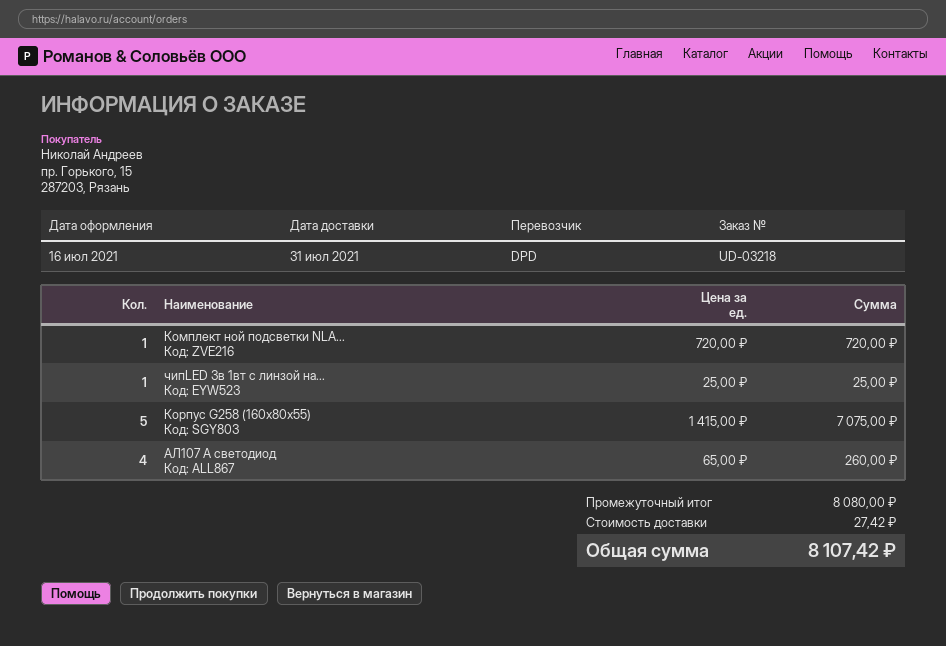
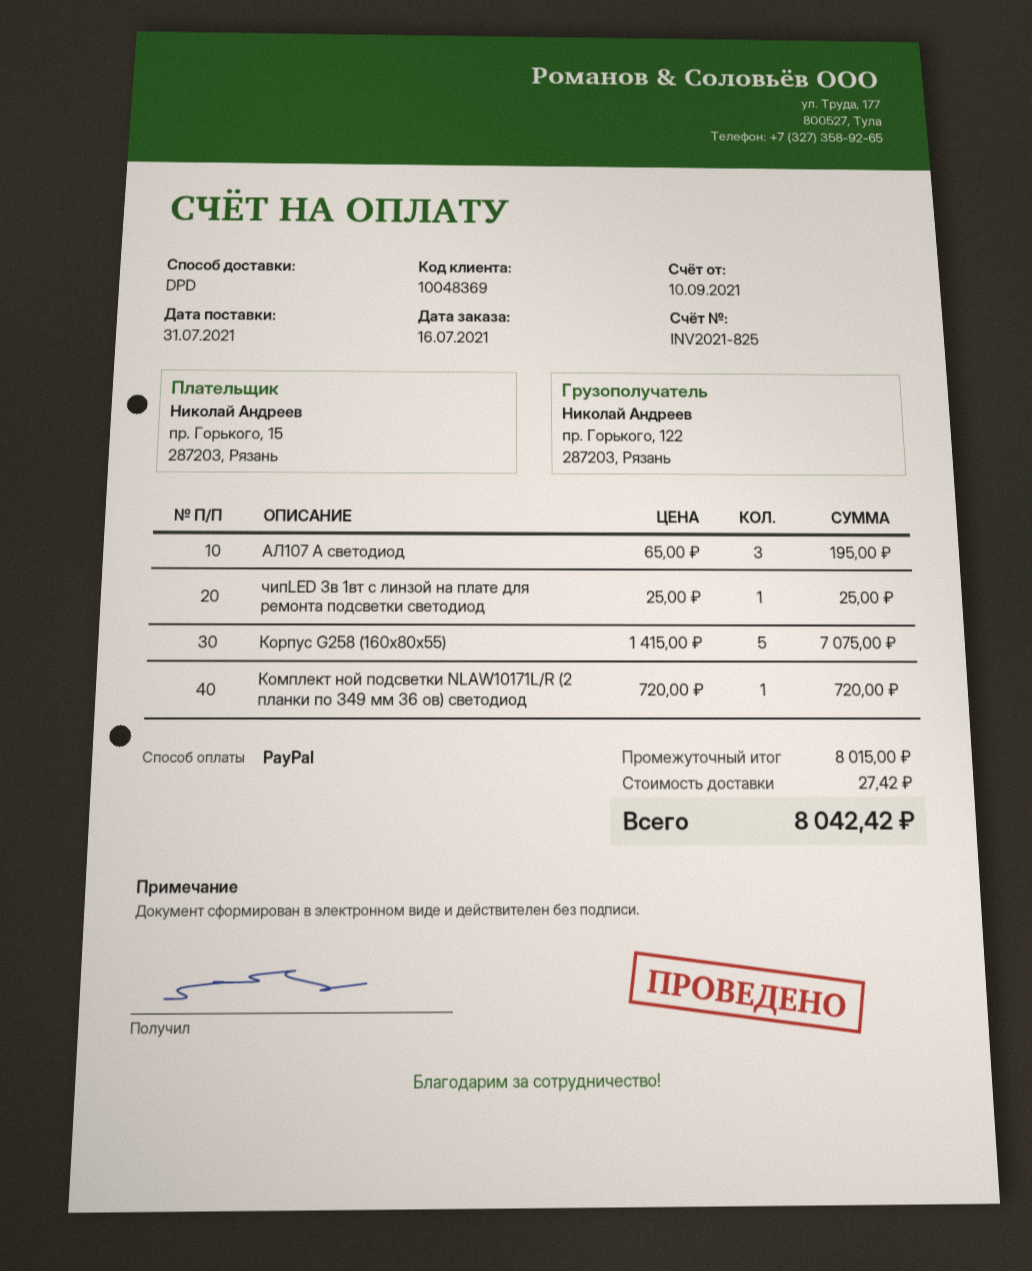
АЛ107 А светодиод: 4 x 65.00 = 260.00 -> 3 x 65.00 = 195.00
subtotal: 8080.00 -> 8015.00
total: 8107.42 -> 8042.42

